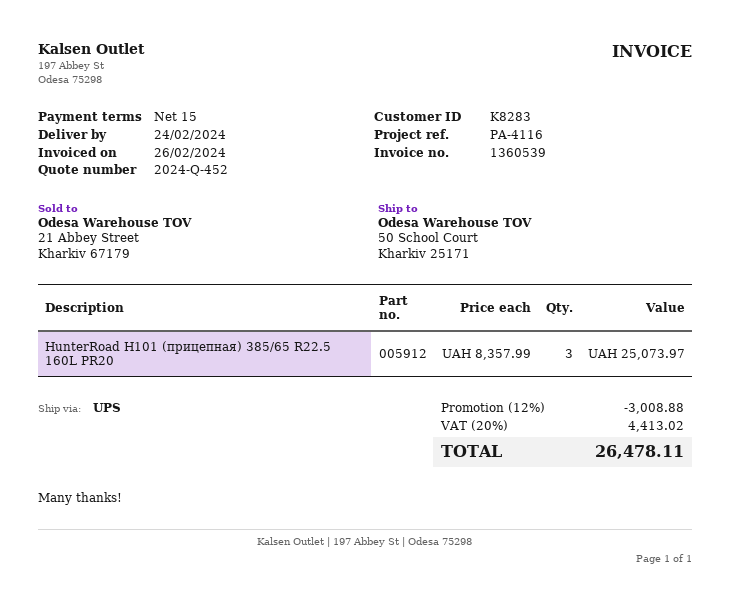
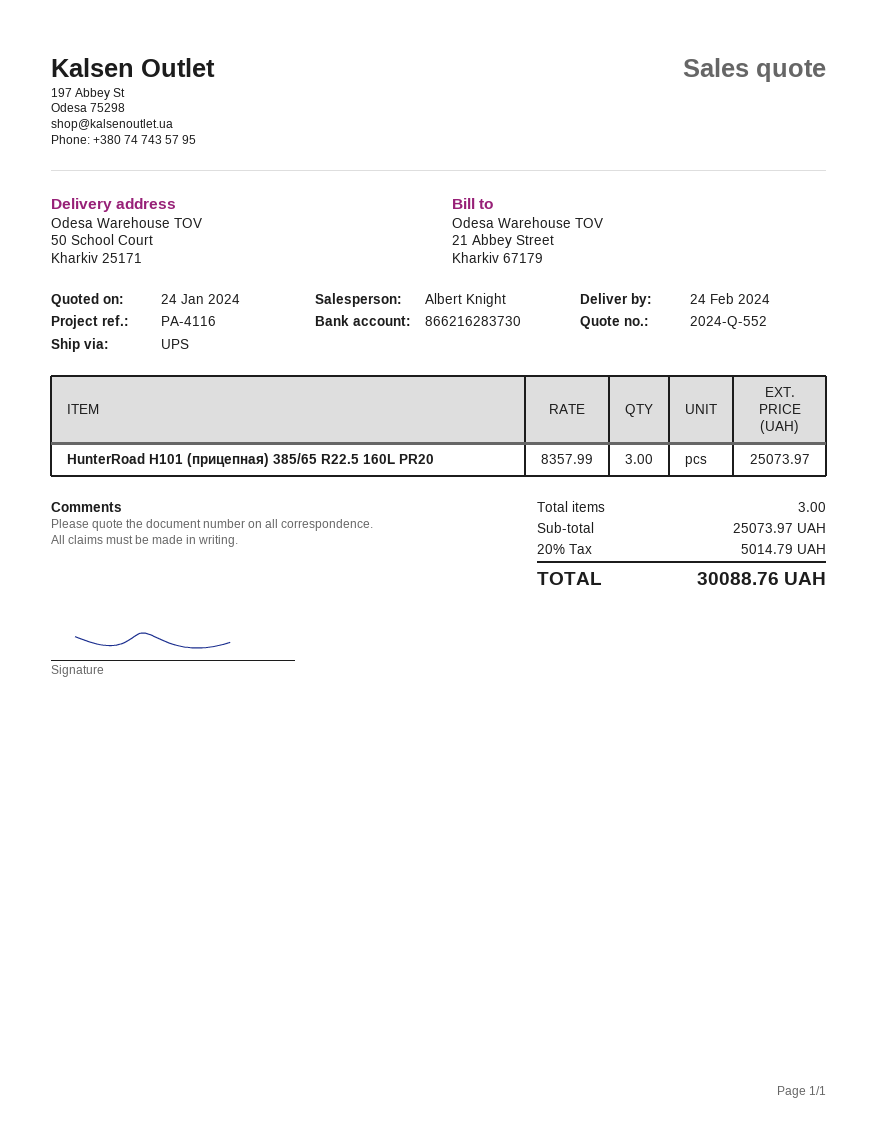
quote number: 2024-Q-452 -> 2024-Q-552
discount: 12% = 3008.88 -> none
tax: 20% = 4413.02 -> 20% = 5014.79
total: 26478.11 -> 30088.76

